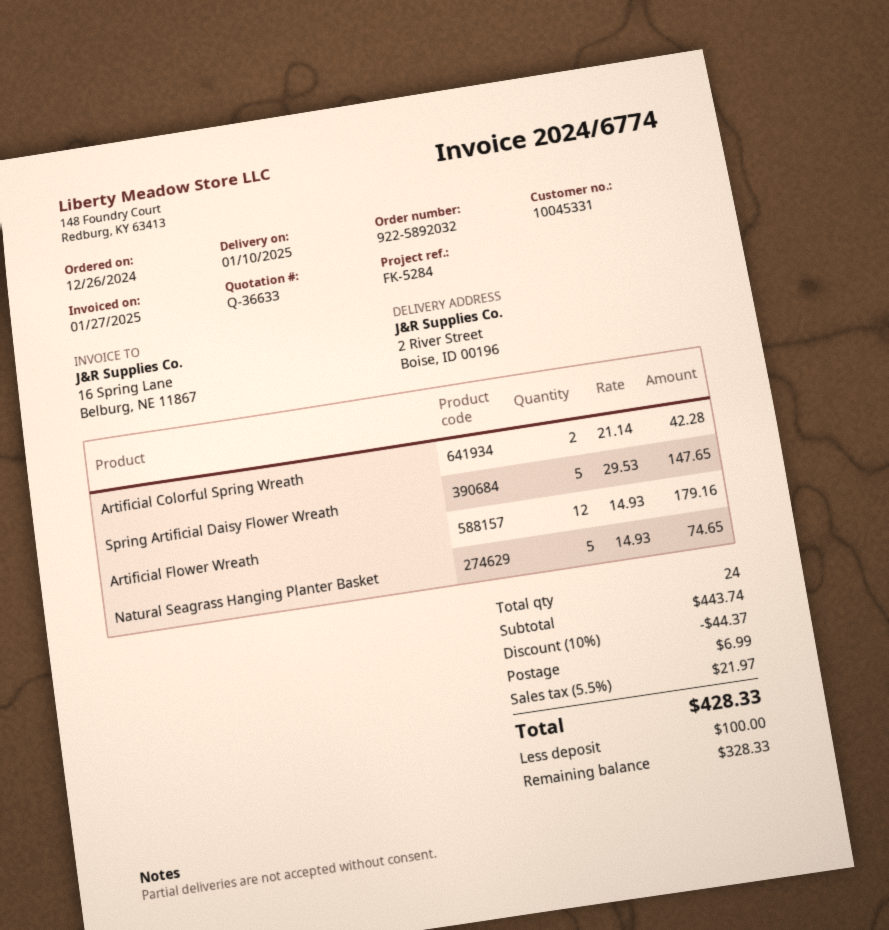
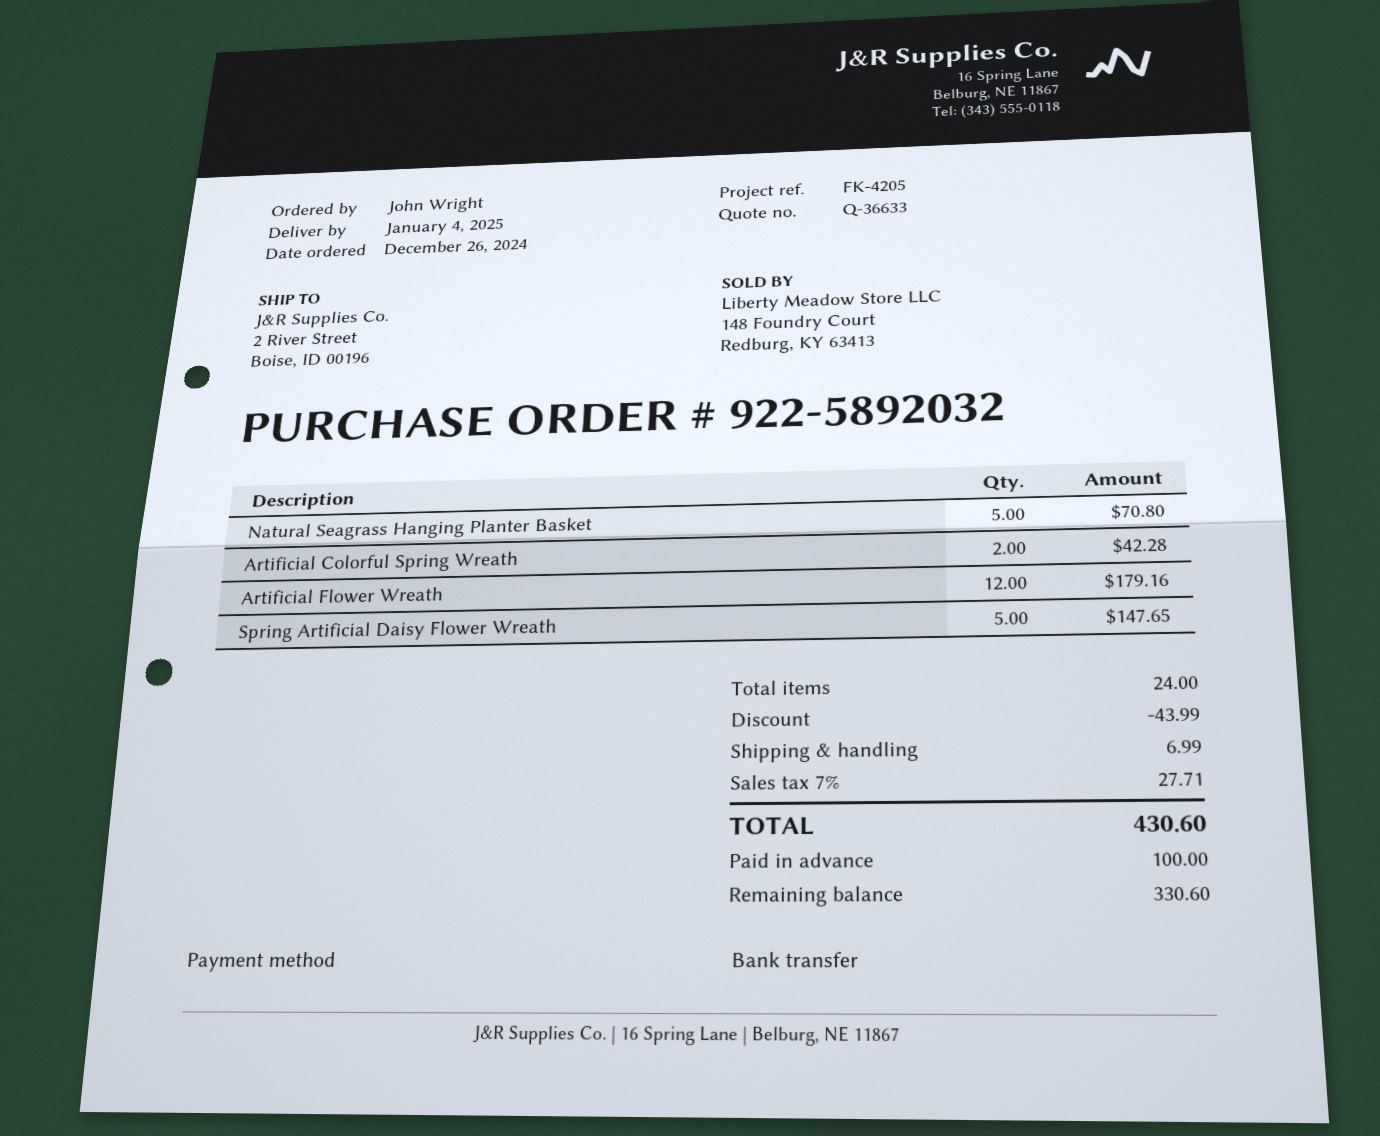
delivery date: 2025-01-10 -> 2025-01-04
reference: FK-5284 -> FK-4205
Natural Seagrass Hanging Planter Basket: 5 for 74.65 -> 5 for 70.80
discount: 44.37 -> 43.99
tax: 5.5% = 21.97 -> 7% = 27.71
total: 428.33 -> 430.60
balance: 328.33 -> 330.60

